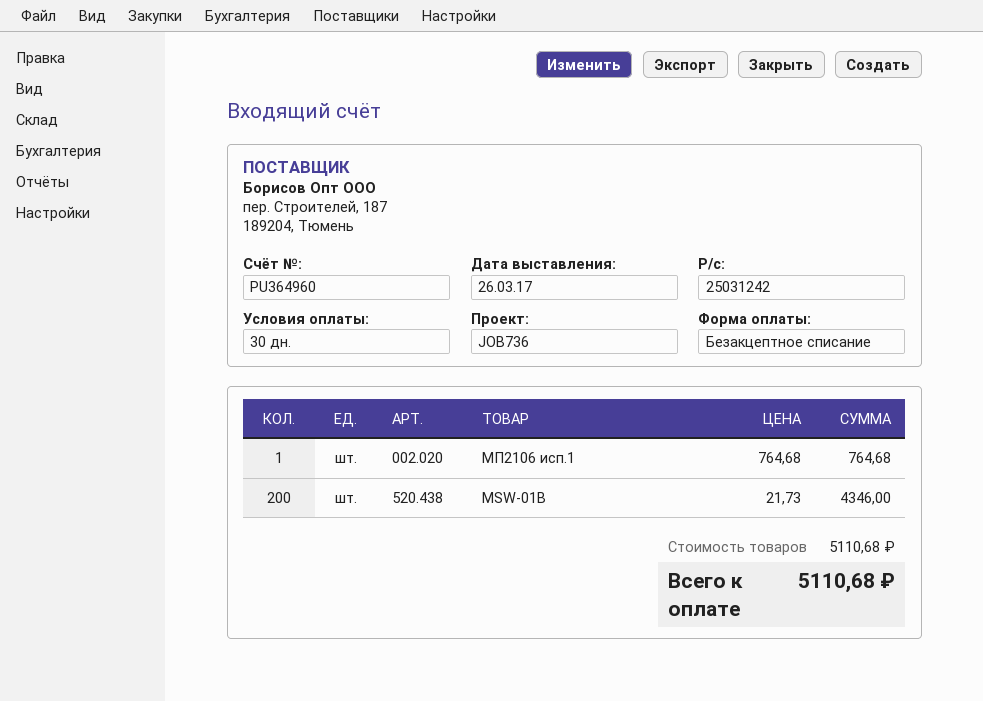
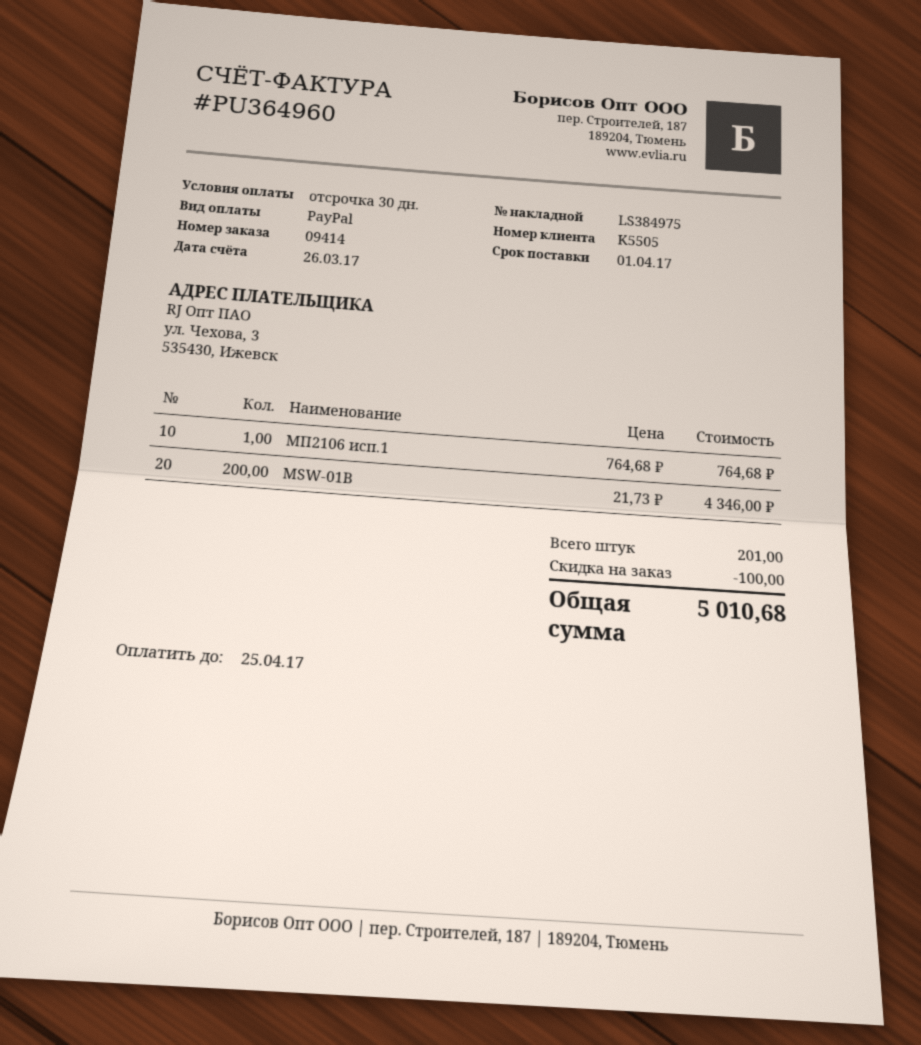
payment method: direct debit -> PayPal
discount: none -> 100.00
total: 5110.68 -> 5010.68

